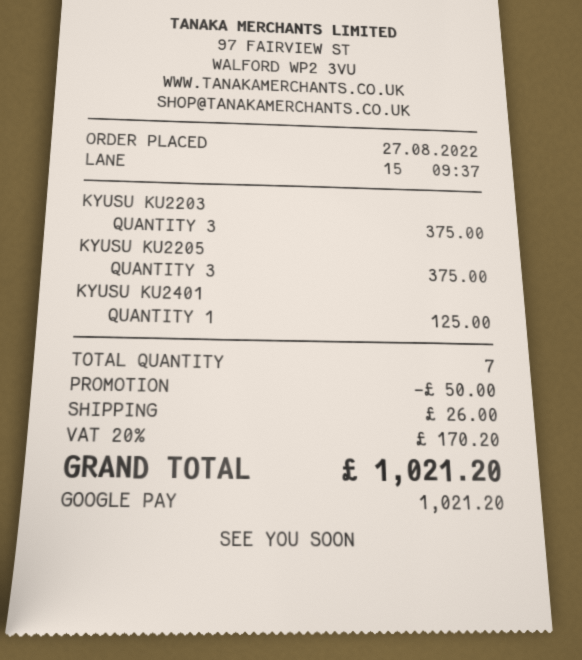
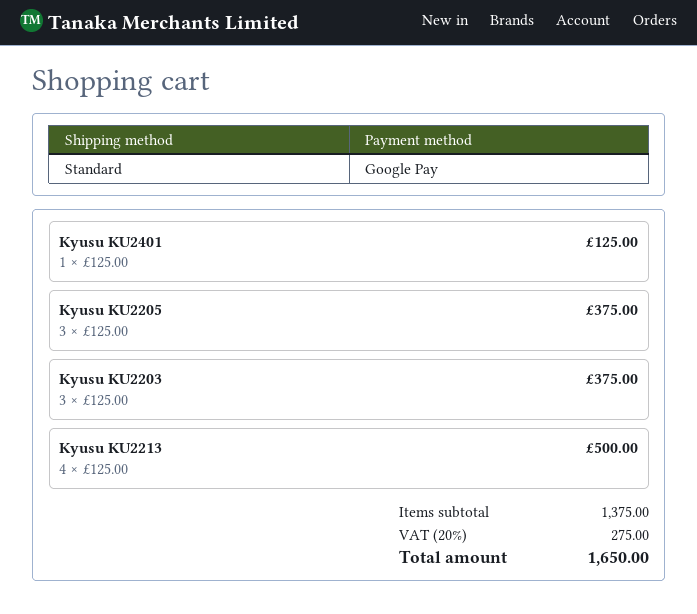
Kyusu KU2213: none -> 4 for 500.00
discount: 50.00 -> none
shipping: 26.00 -> none
tax: 20% = 170.20 -> 20% = 275.00
total: 1021.20 -> 1650.00

